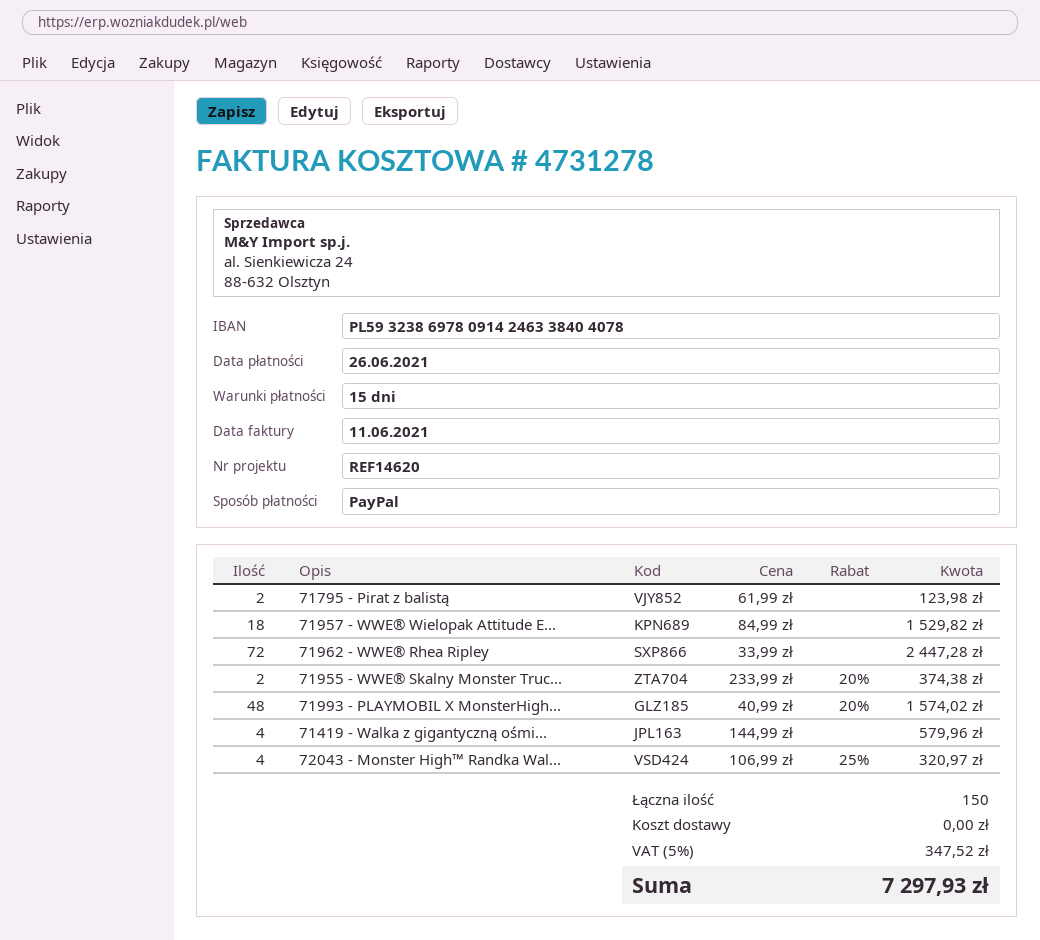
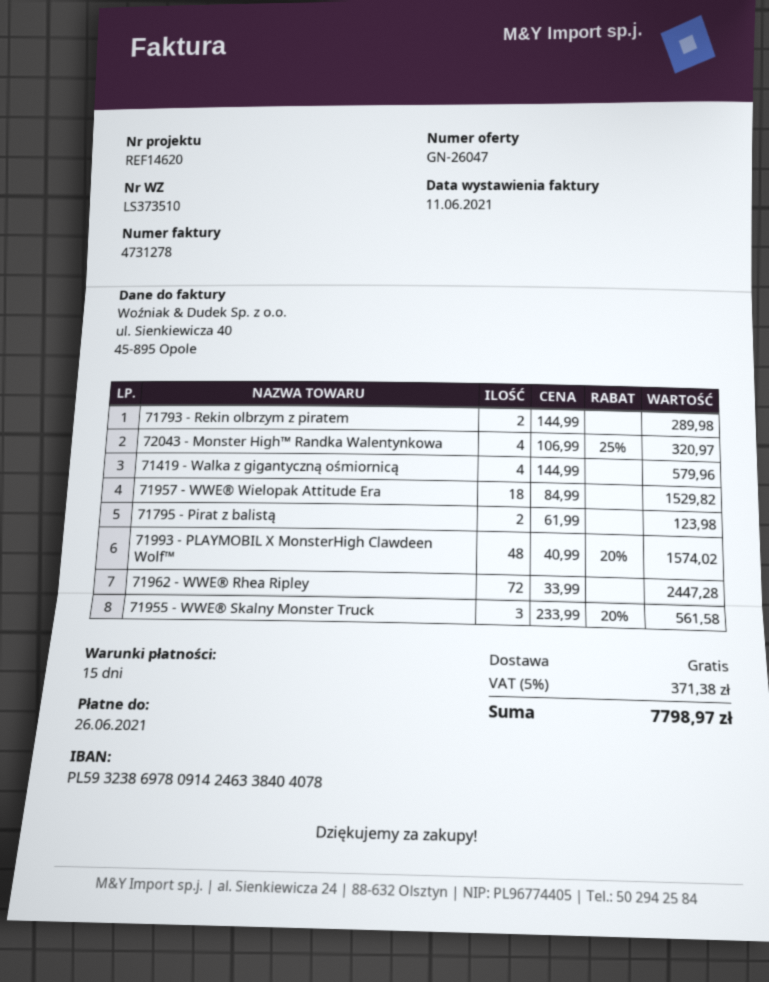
71955 - WWE® Skalny Monster Truc...: 2 x 233.99 - 20% = 374.38 -> 3 x 233.99 - 20% = 561.58
71793 - Rekin olbrzym z piratem: none -> 2 x 144.99 = 289.98
tax: 5% = 347.52 -> 5% = 371.38
total: 7297.93 -> 7798.97

